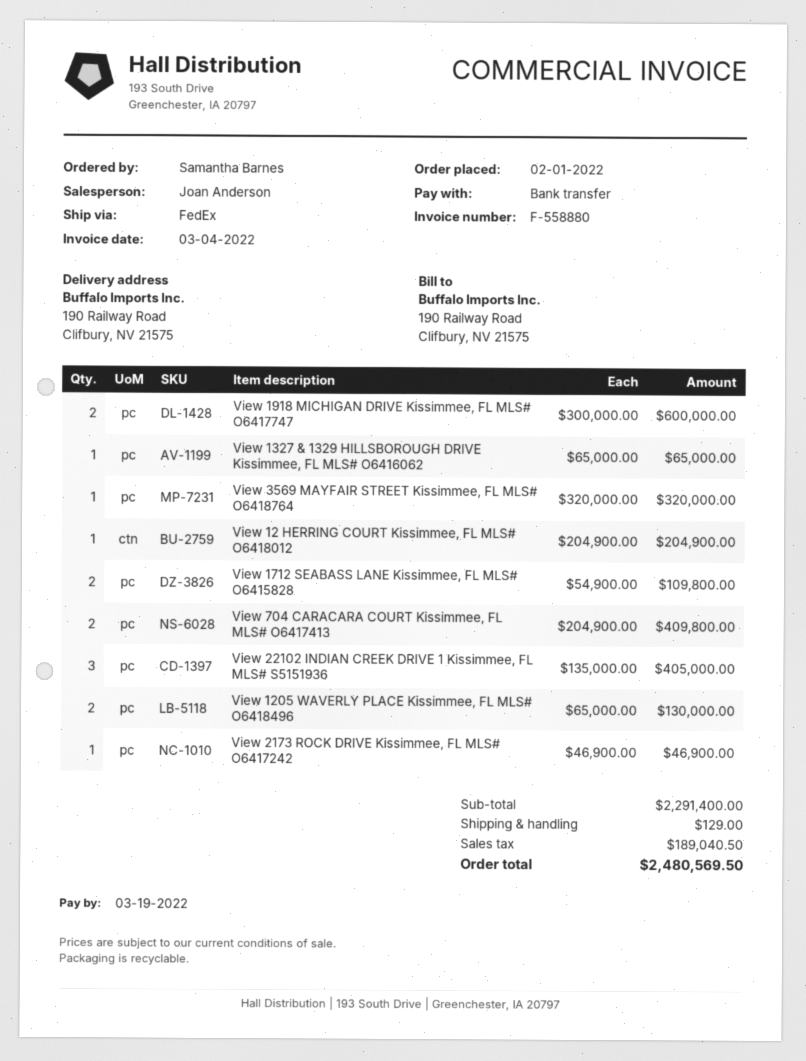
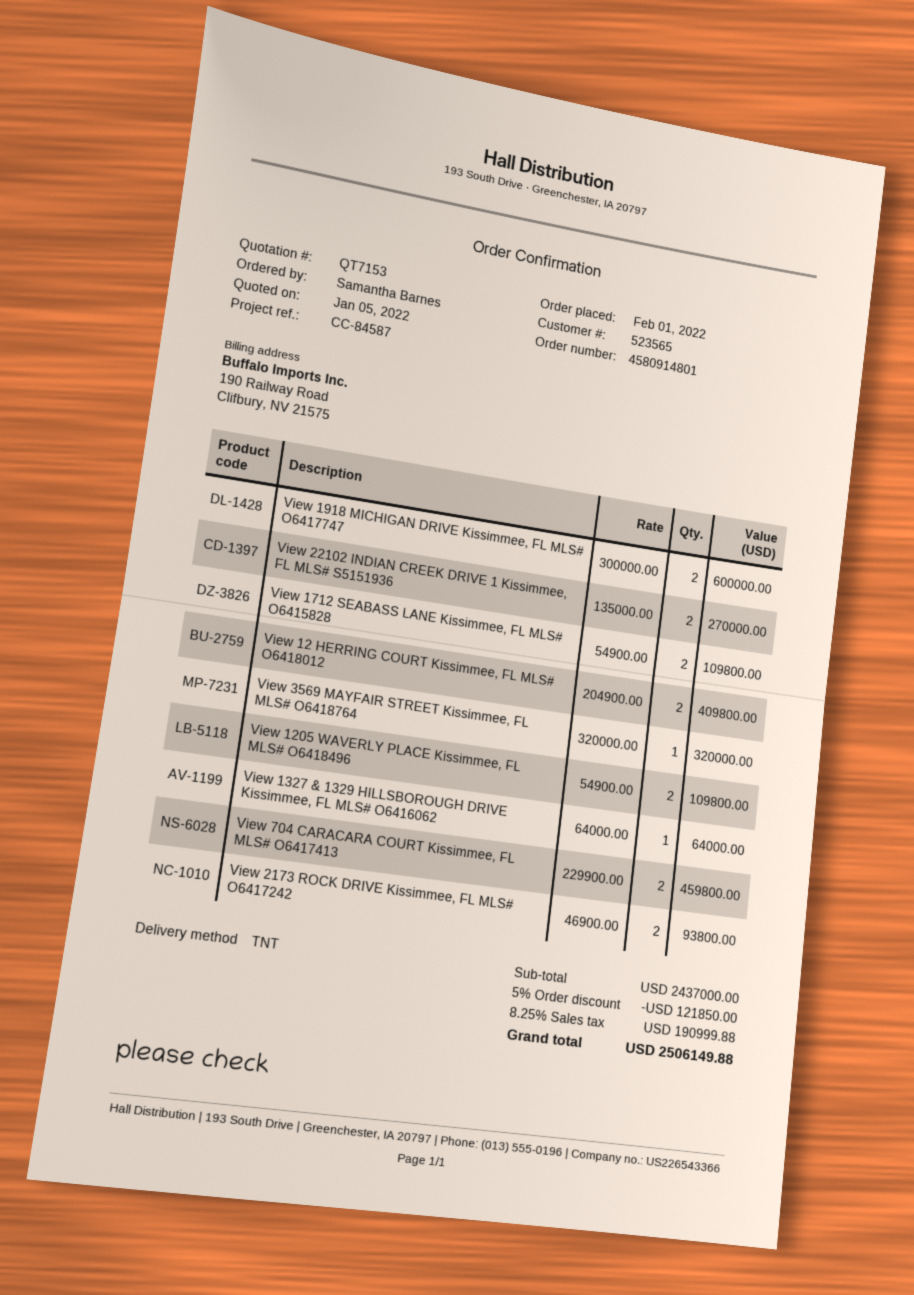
shipping method: FedEx -> TNT
View 1327 & 1329 HILLSBOROUGH DRIVE Kissimmee, FL MLS# O6416062: 1 x 65000.00 = 65000.00 -> 1 x 64000.00 = 64000.00
View 12 HERRING COURT Kissimmee, FL MLS# O6418012: 1 x 204900.00 = 204900.00 -> 2 x 204900.00 = 409800.00
View 704 CARACARA COURT Kissimmee, FL MLS# O6417413: 2 x 204900.00 = 409800.00 -> 2 x 229900.00 = 459800.00
View 22102 INDIAN CREEK DRIVE 1 Kissimmee, FL MLS# S5151936: 3 x 135000.00 = 405000.00 -> 2 x 135000.00 = 270000.00
View 1205 WAVERLY PLACE Kissimmee, FL MLS# O6418496: 2 x 65000.00 = 130000.00 -> 2 x 54900.00 = 109800.00
View 2173 ROCK DRIVE Kissimmee, FL MLS# O6417242: 1 x 46900.00 = 46900.00 -> 2 x 46900.00 = 93800.00
subtotal: 2291400.00 -> 2437000.00
discount: none -> 5% = 121850.00
shipping: 129.00 -> none
tax: 189040.50 -> 190999.88
total: 2480569.50 -> 2506149.88

